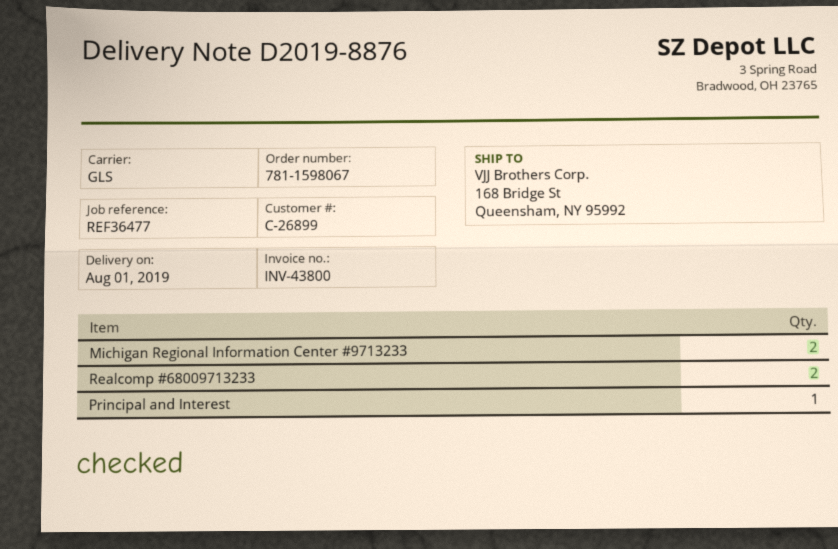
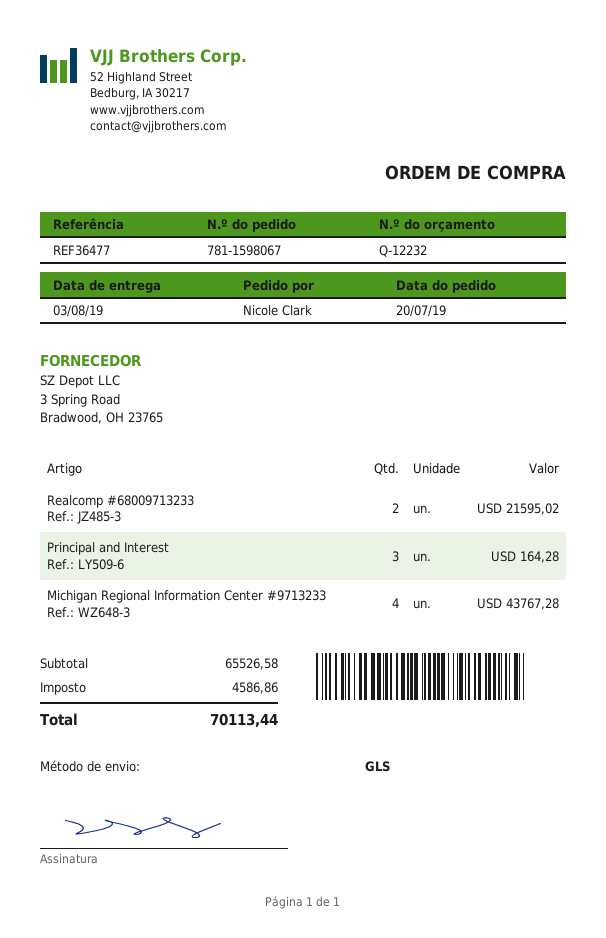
delivery date: 2019-08-01 -> 2019-08-03
Michigan Regional Information Center #9713233: 2 -> 4
Principal and Interest: 1 -> 3

